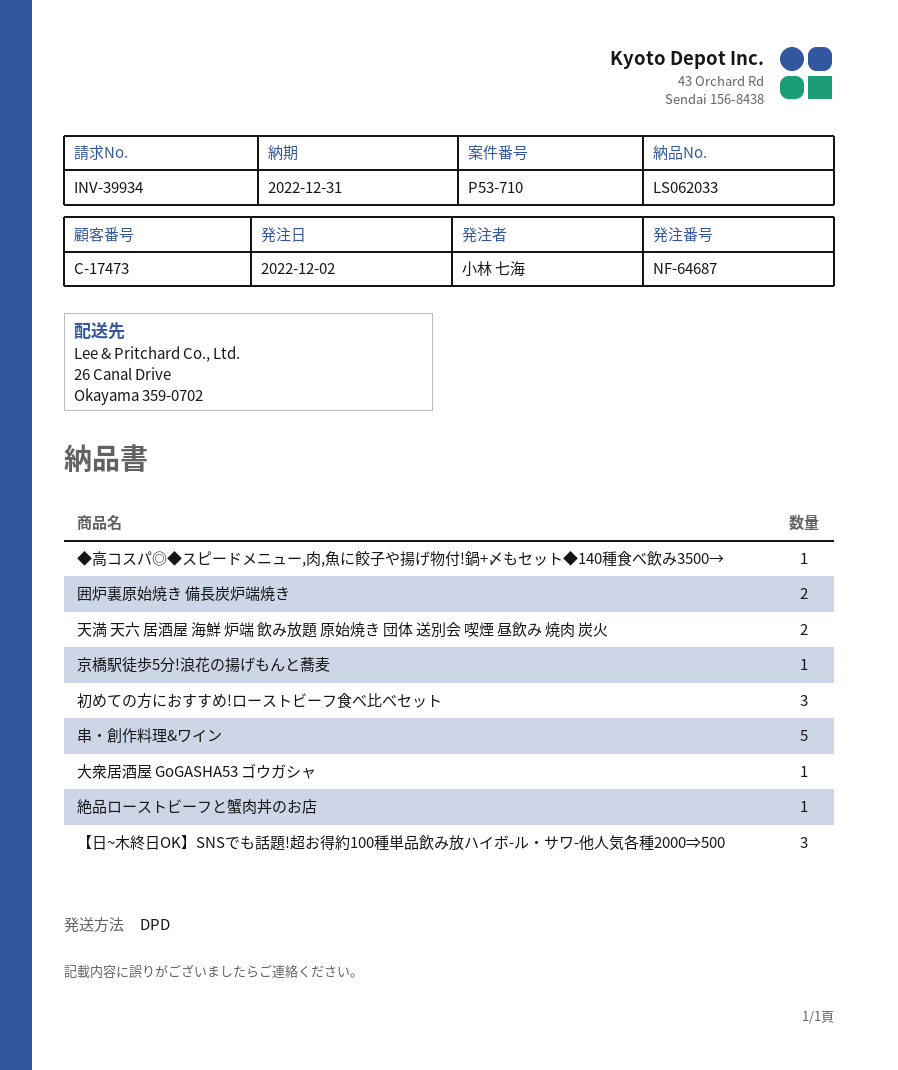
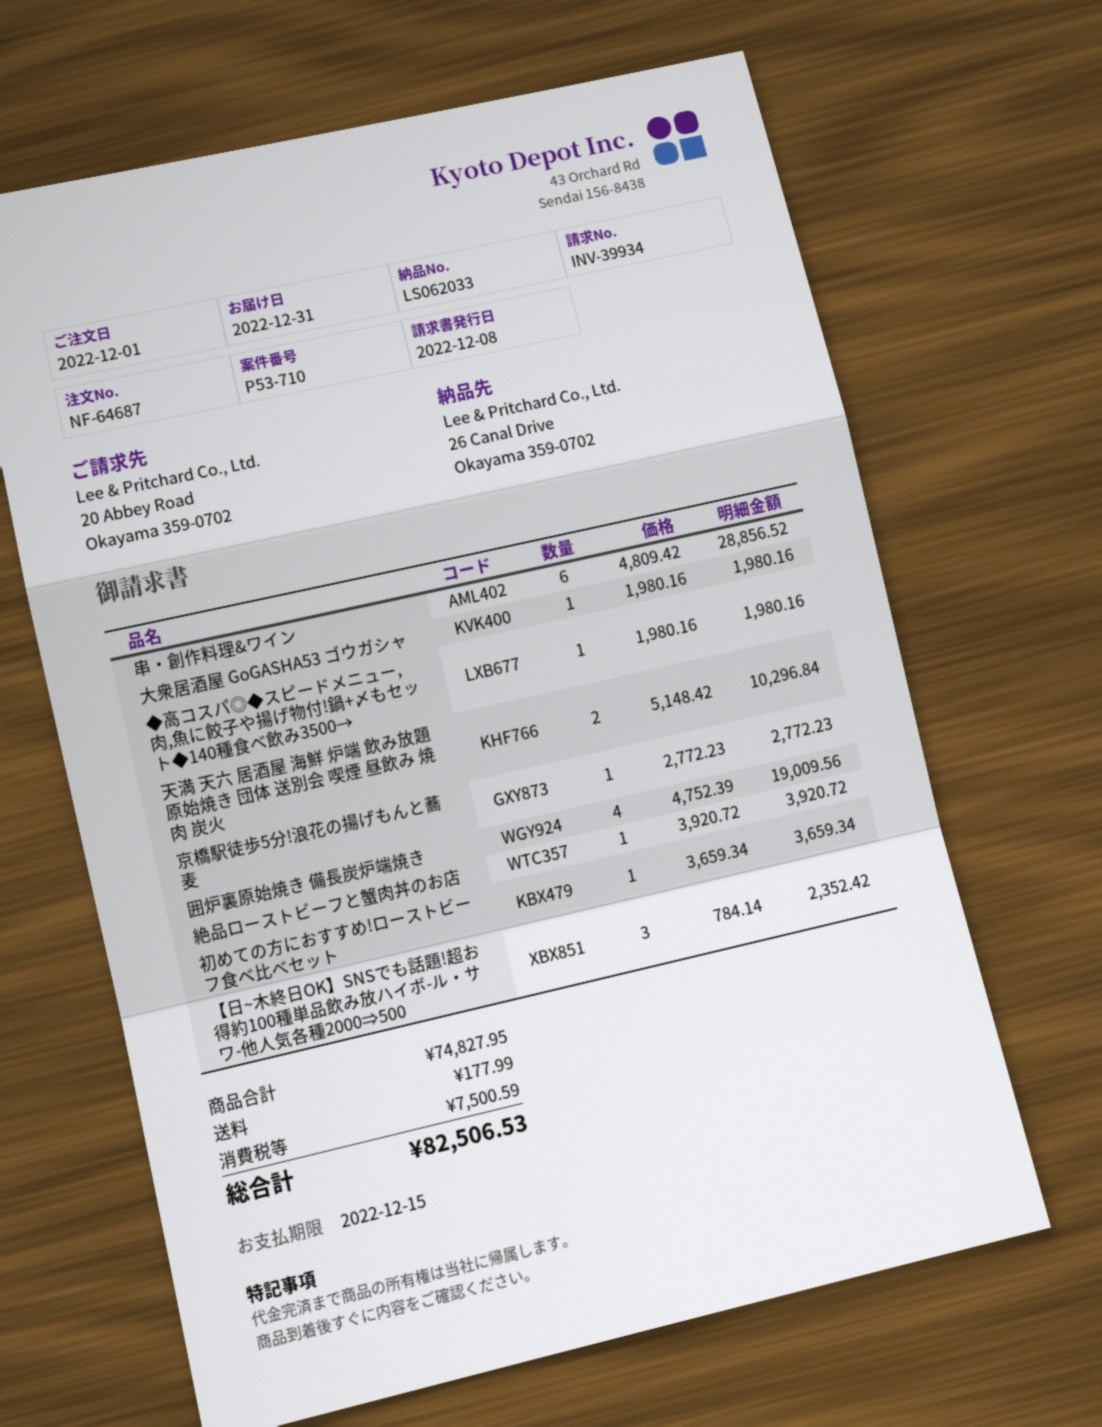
order date: 2022-12-02 -> 2022-12-01
囲炉裏原始焼き 備長炭炉端焼き: 2 -> 4
初めての方におすすめ!ローストビーフ食べ比べセット: 3 -> 1
串・創作料理&ワイン: 5 -> 6

